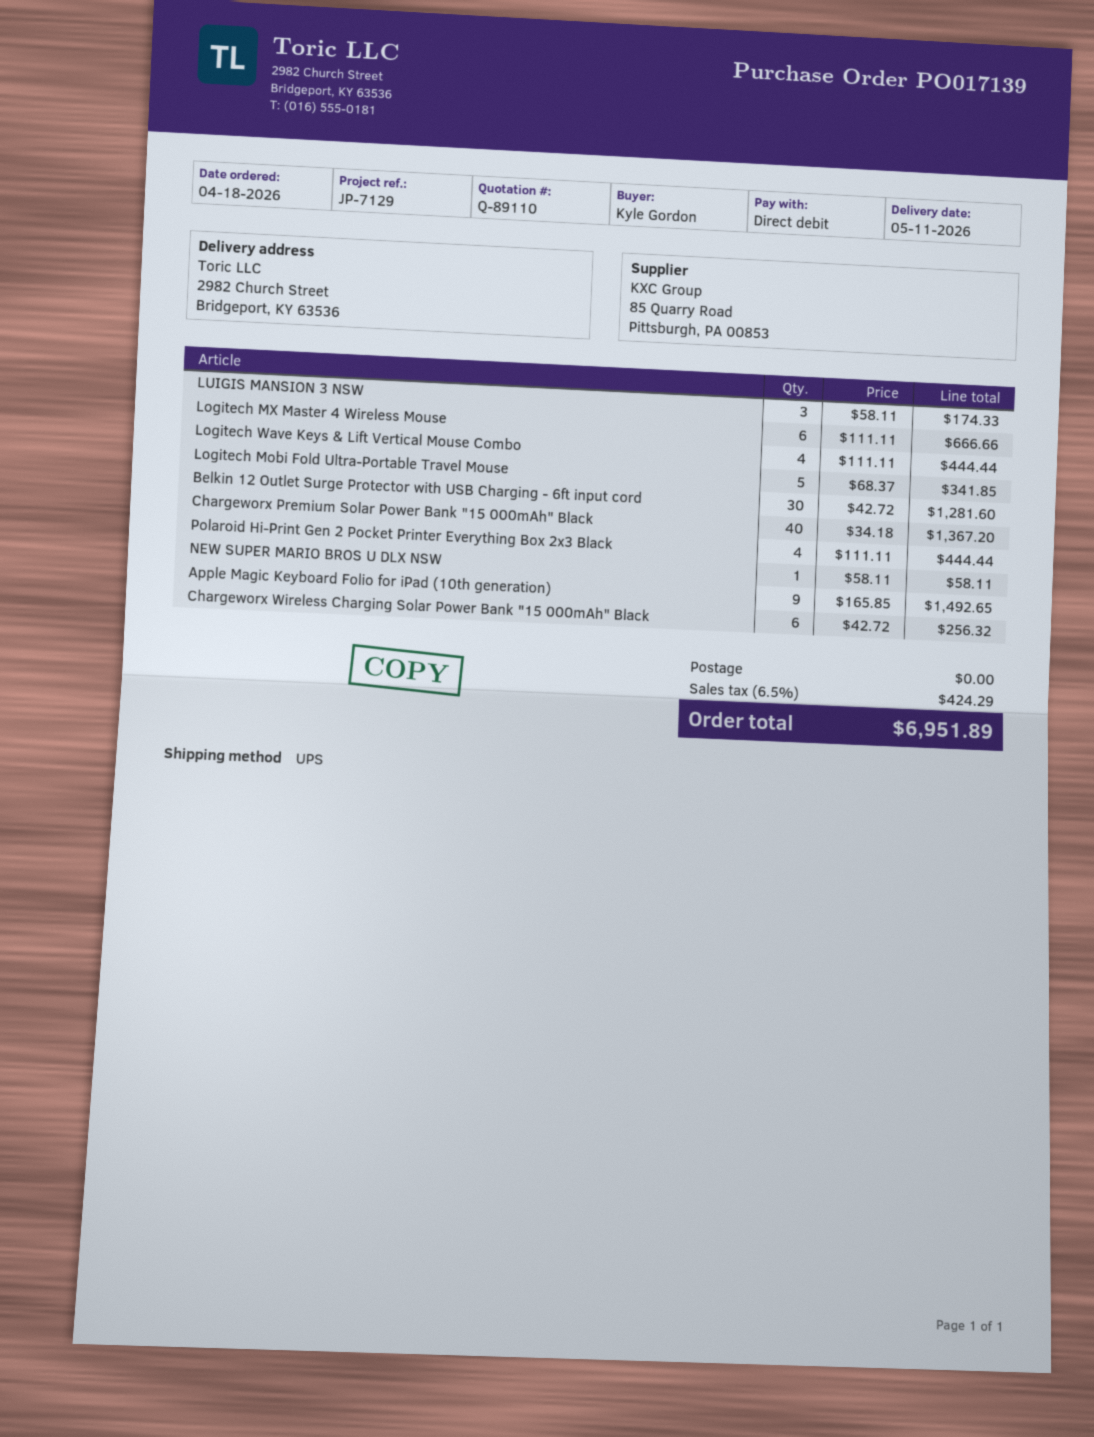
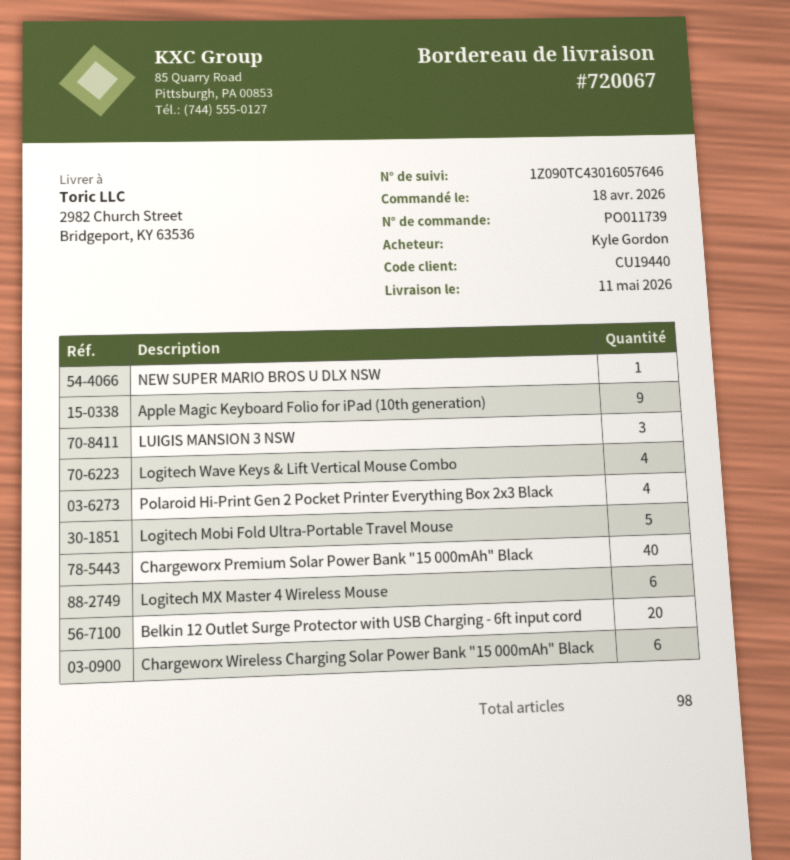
order number: PO017139 -> PO011739
Belkin 12 Outlet Surge Protector with USB Charging - 6ft input cord: 30 -> 20

